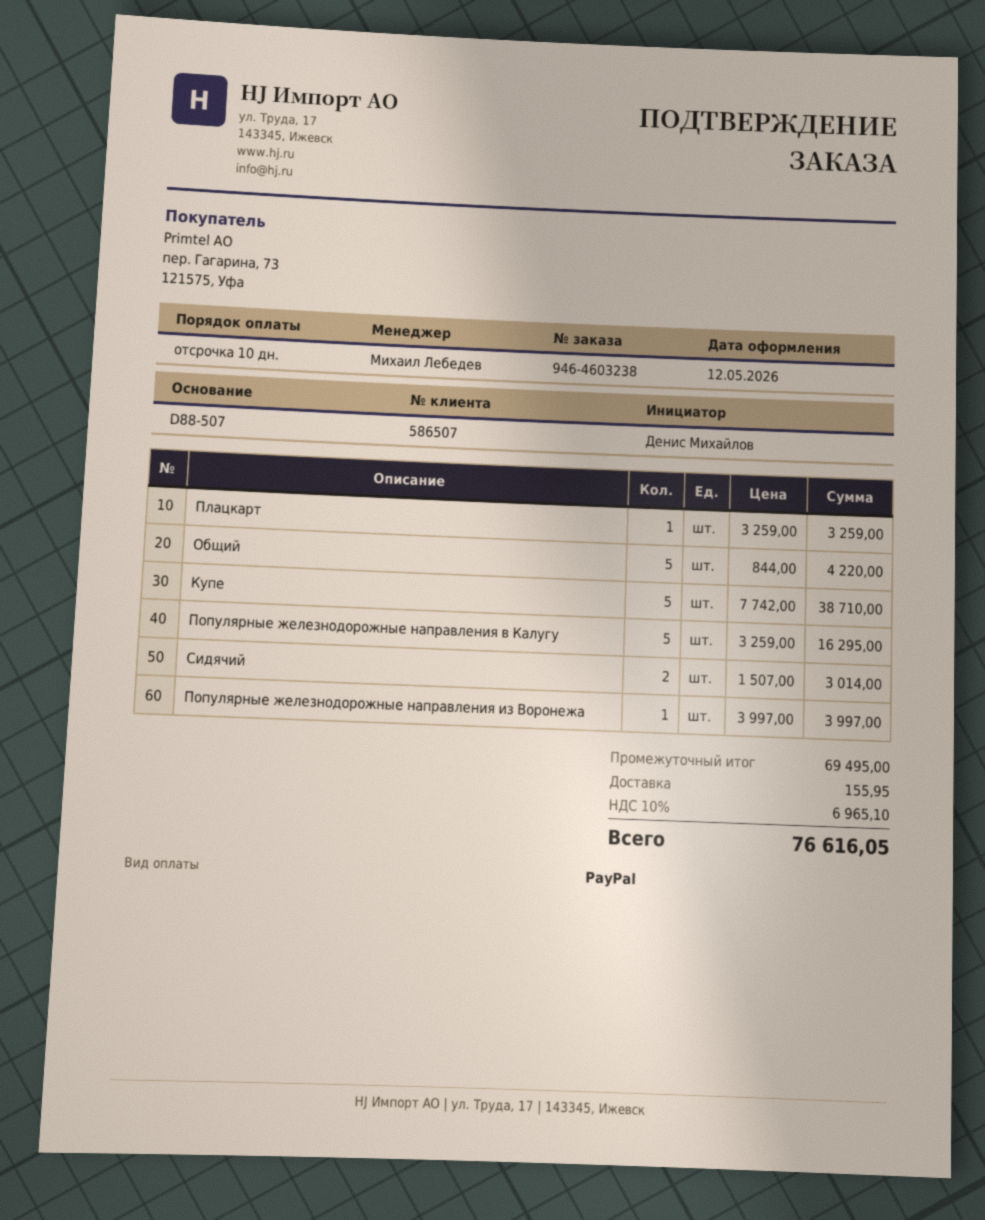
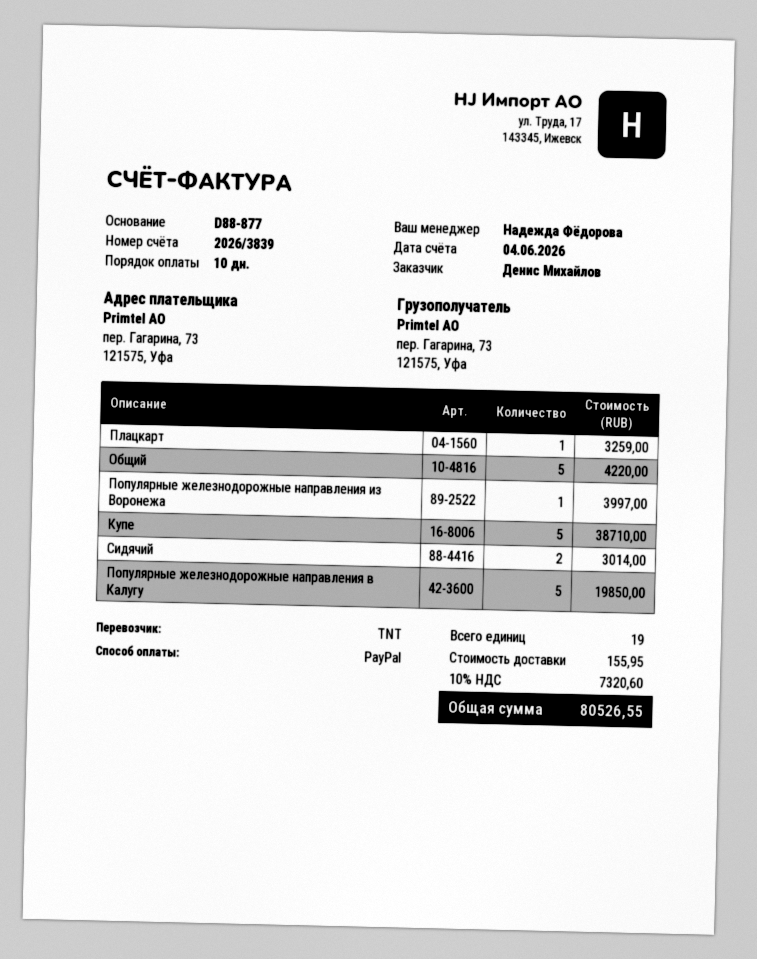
reference: D88-507 -> D88-877
sales rep: Михаил Лебедев -> Надежда Фёдорова
Популярные железнодорожные направления в Калугу: 5 for 16295.00 -> 5 for 19850.00
tax: 10% = 6965.10 -> 10% = 7320.60
total: 76616.05 -> 80526.55

